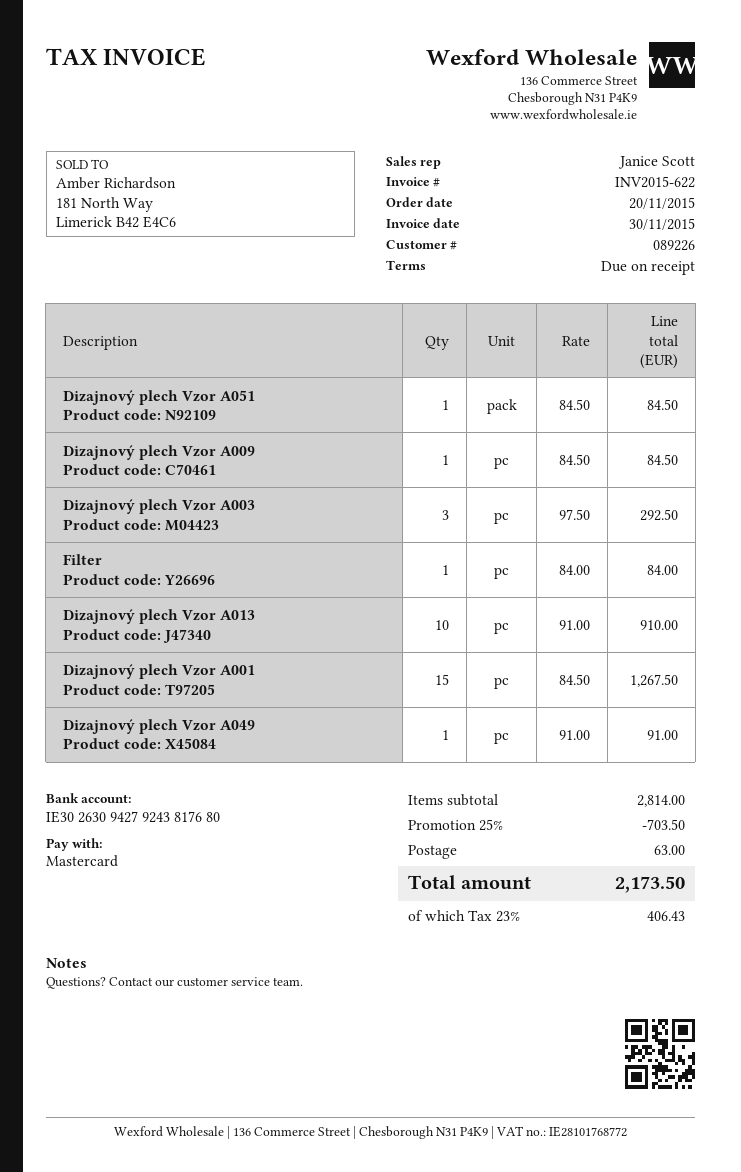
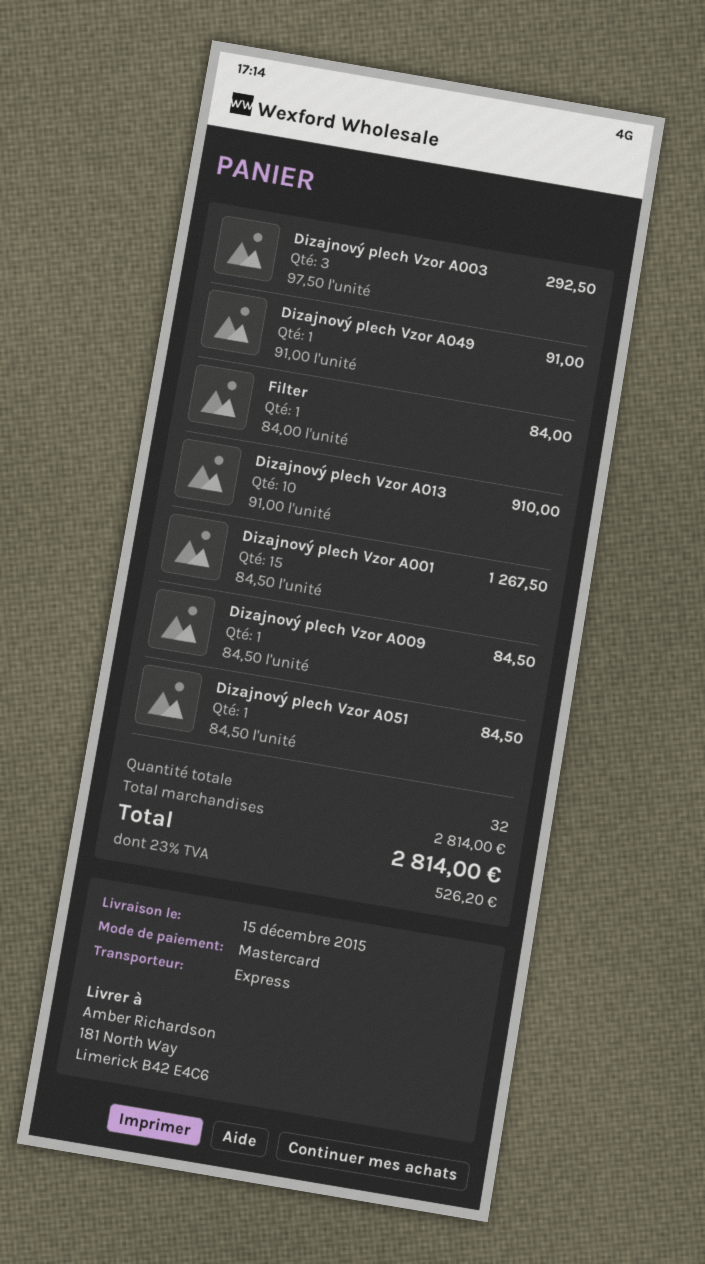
discount: 25% = 703.50 -> none
shipping: 63.00 -> none
tax: 23% = 406.43 -> 23% = 526.20
total: 2173.50 -> 2814.00

